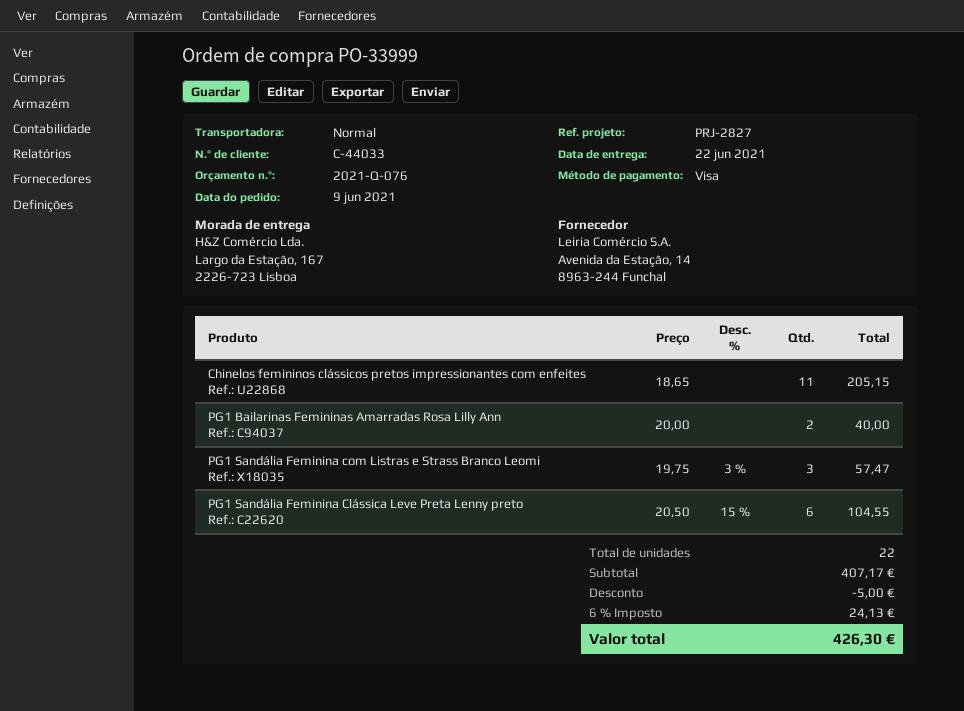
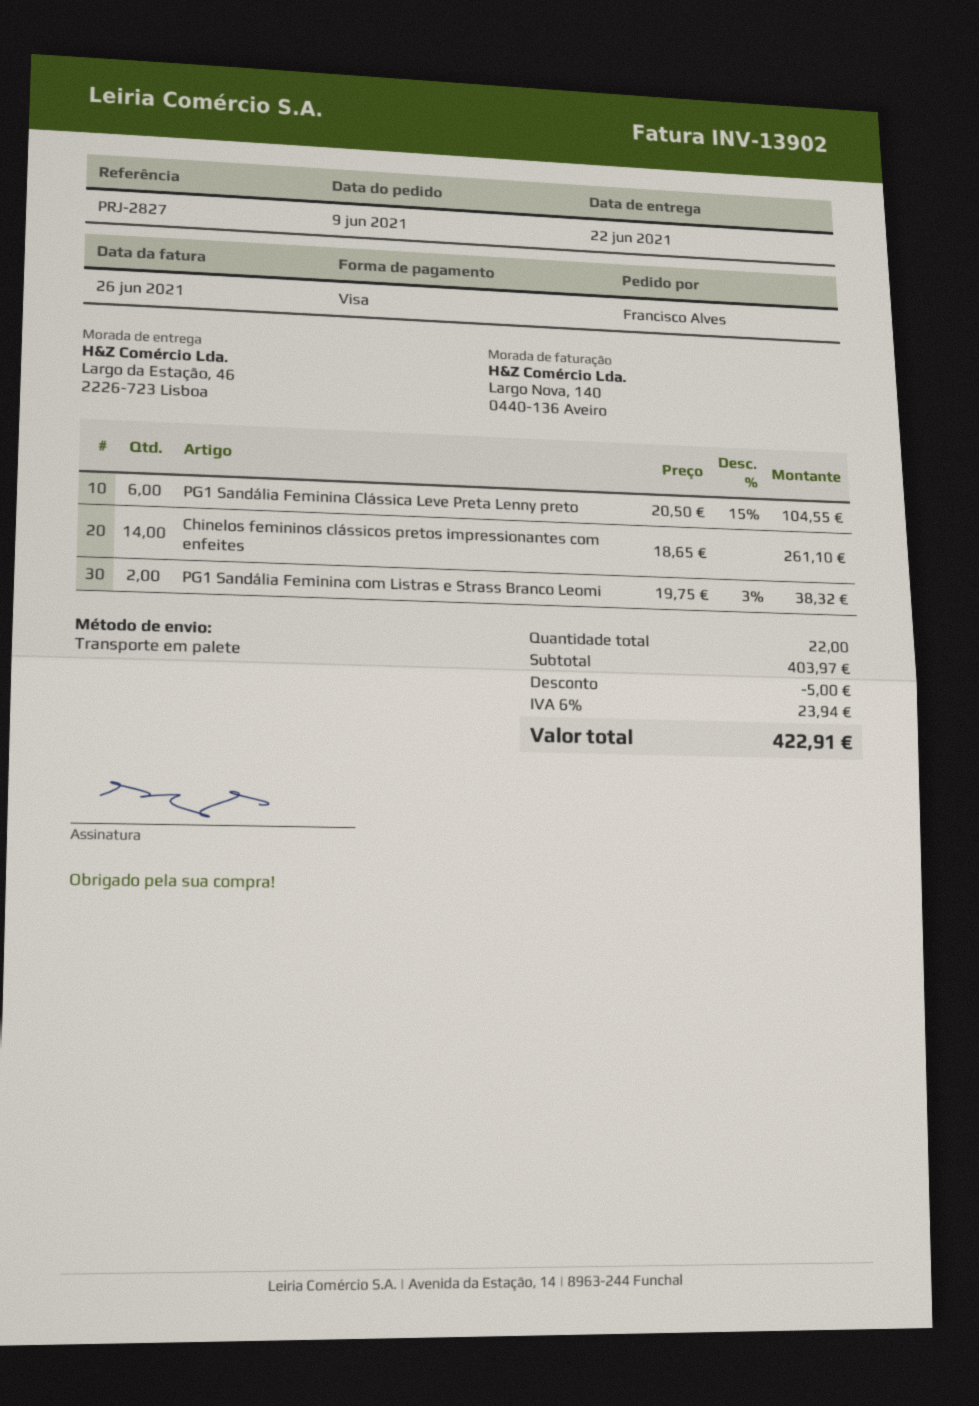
shipping method: standard -> pallet freight
ship to: Largo da Estação, 167, 2226-723 Lisboa -> Largo da Estação, 46, 2226-723 Lisboa
Chinelos femininos clássicos pretos impressionantes com enfeites: 11 x 18.65 = 205.15 -> 14 x 18.65 = 261.10
PG1 Bailarinas Femininas Amarradas Rosa Lilly Ann: 2 x 20.00 = 40.00 -> none
PG1 Sandália Feminina com Listras e Strass Branco Leomi: 3 x 19.75 - 3% = 57.47 -> 2 x 19.75 - 3% = 38.32
subtotal: 407.17 -> 403.97
tax: 6% = 24.13 -> 6% = 23.94
total: 426.30 -> 422.91

